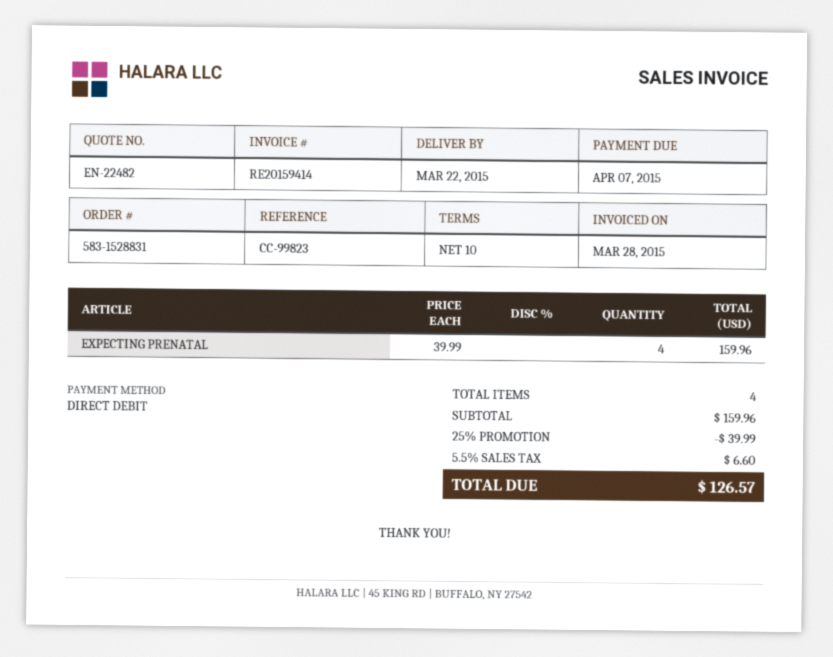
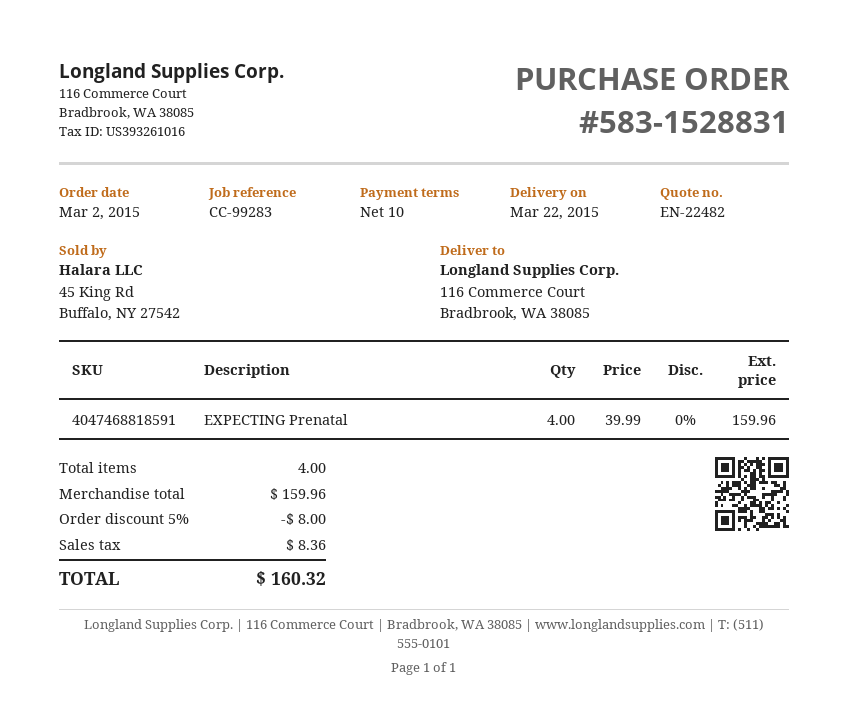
reference: CC-99823 -> CC-99283
discount: 25% = 39.99 -> 5% = 8.00
tax: 6.60 -> 8.36
total: 126.57 -> 160.32

